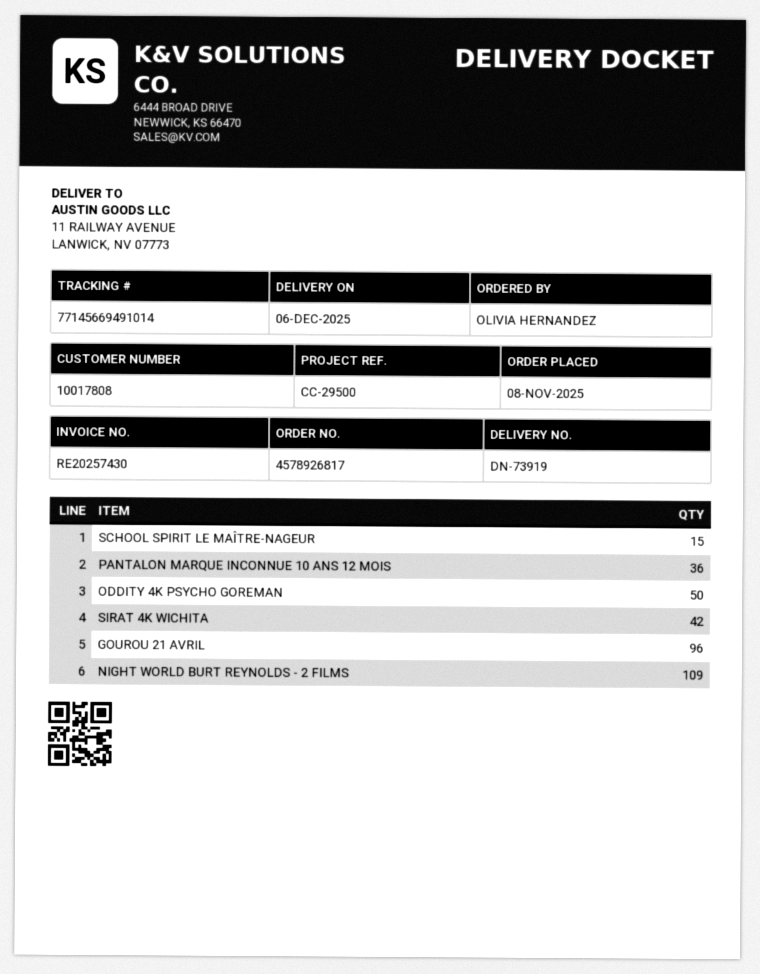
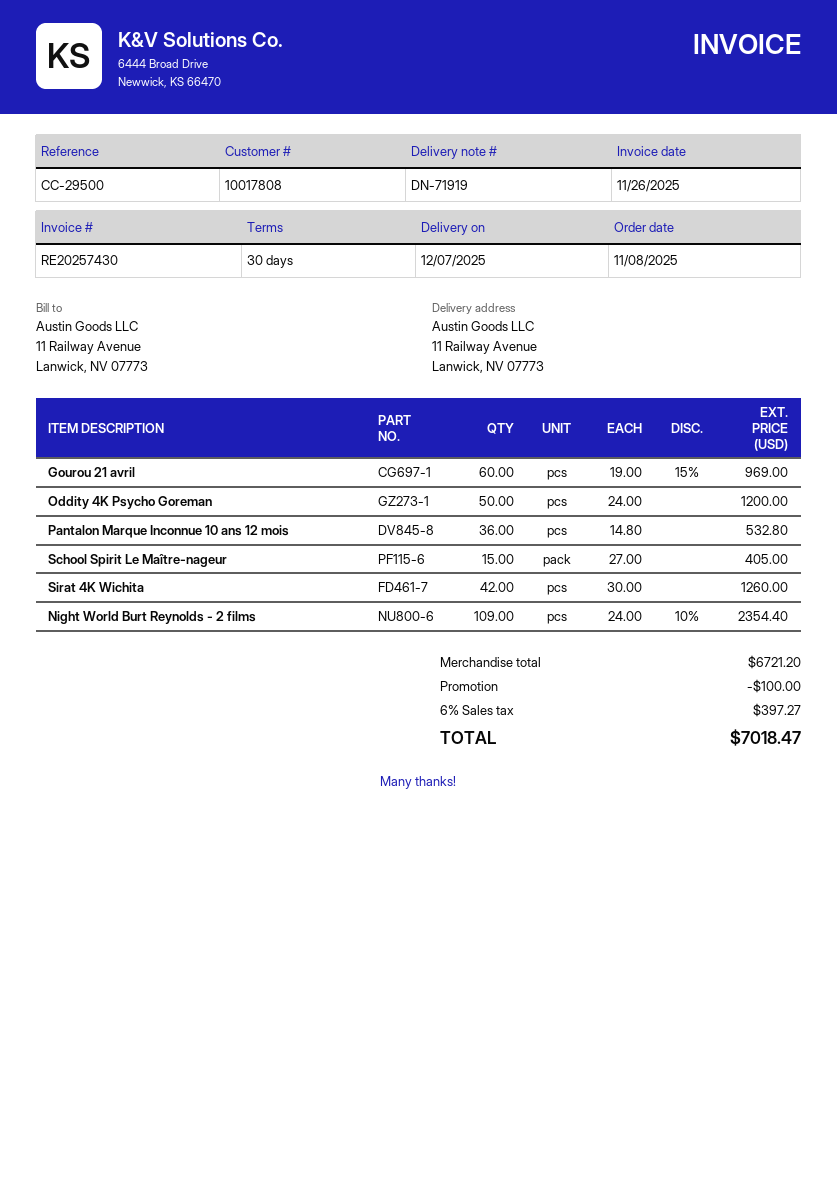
delivery note number: DN-73919 -> DN-71919
delivery date: 2025-12-06 -> 2025-12-07
GOUROU 21 AVRIL: 96 -> 60

